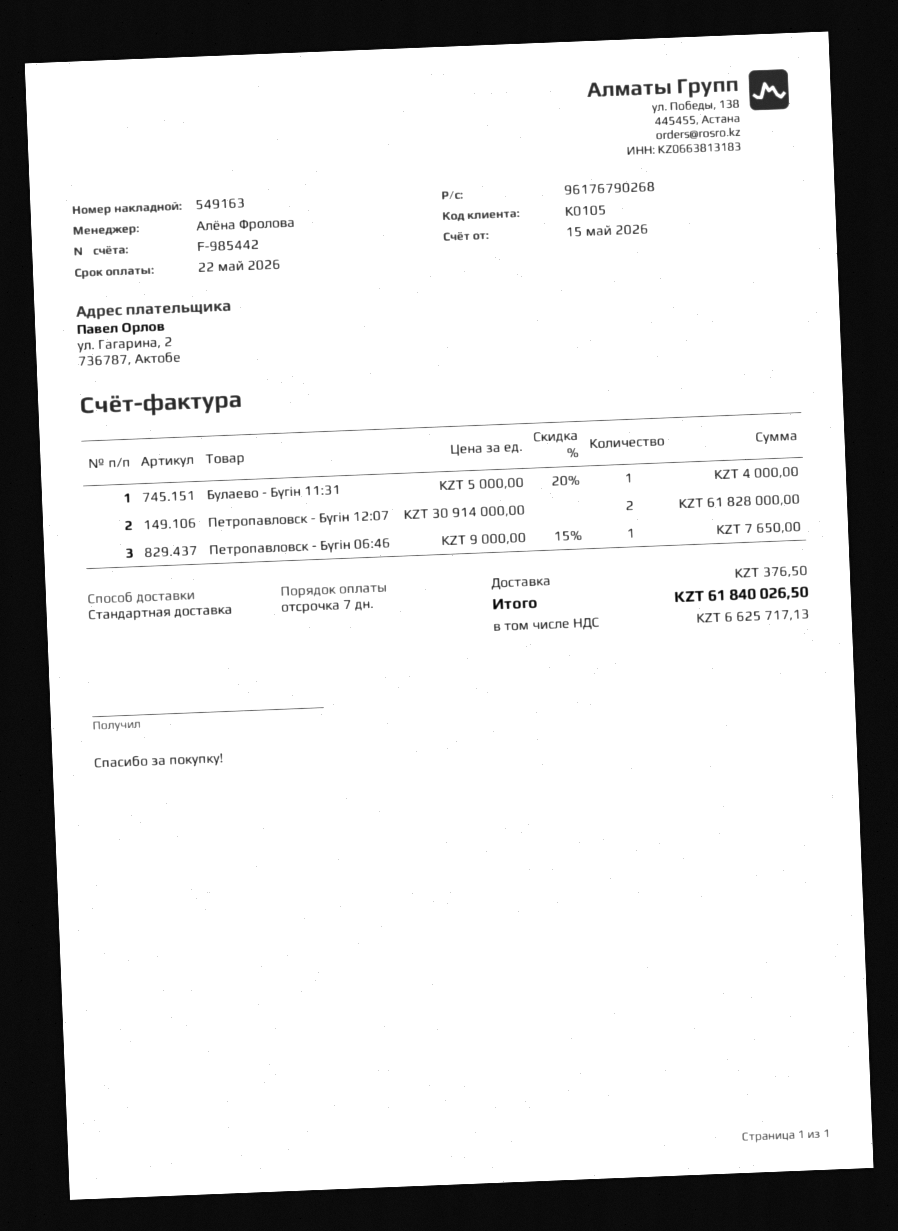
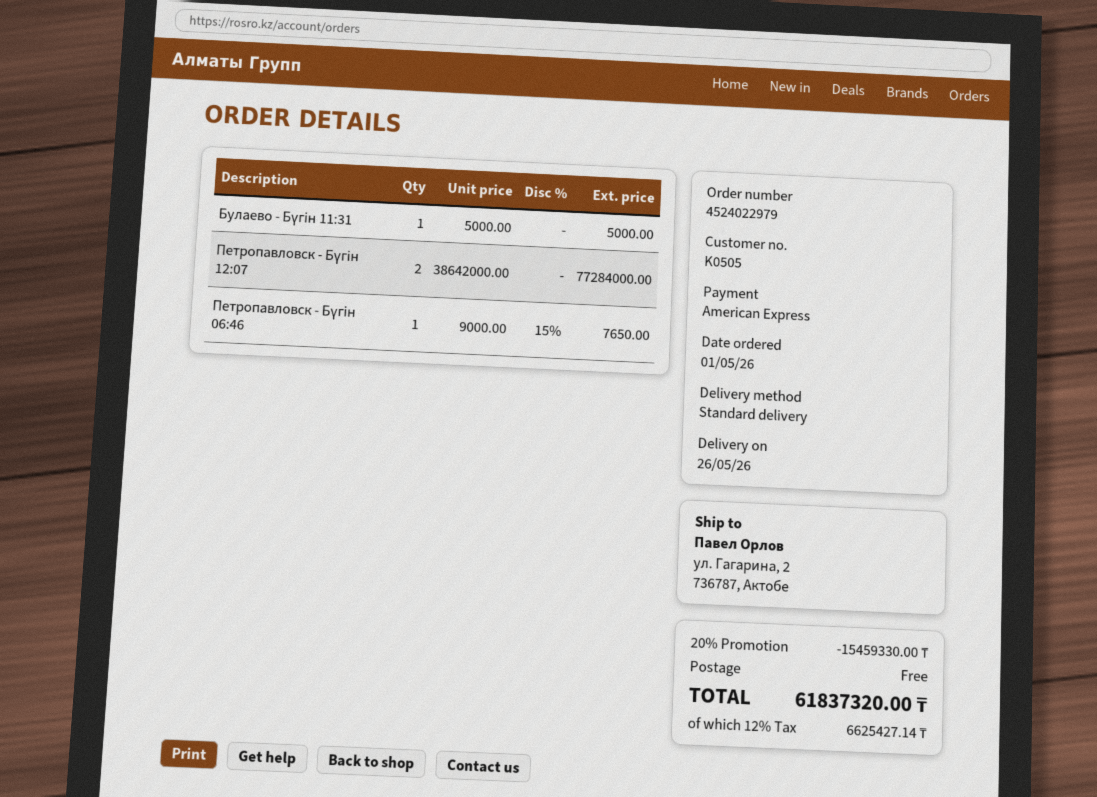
customer number: K0105 -> K0505
Булаево - Бүгін 11:31: 1 x 5000.00 - 20% = 4000.00 -> 1 x 5000.00 = 5000.00
Петропавловск - Бүгін 12:07: 2 x 30914000.00 = 61828000.00 -> 2 x 38642000.00 = 77284000.00
discount: none -> 20% = 15459330.00
shipping: 376.50 -> 0.00
tax: 6625717.13 -> 6625427.14
total: 61840026.50 -> 61837320.00

